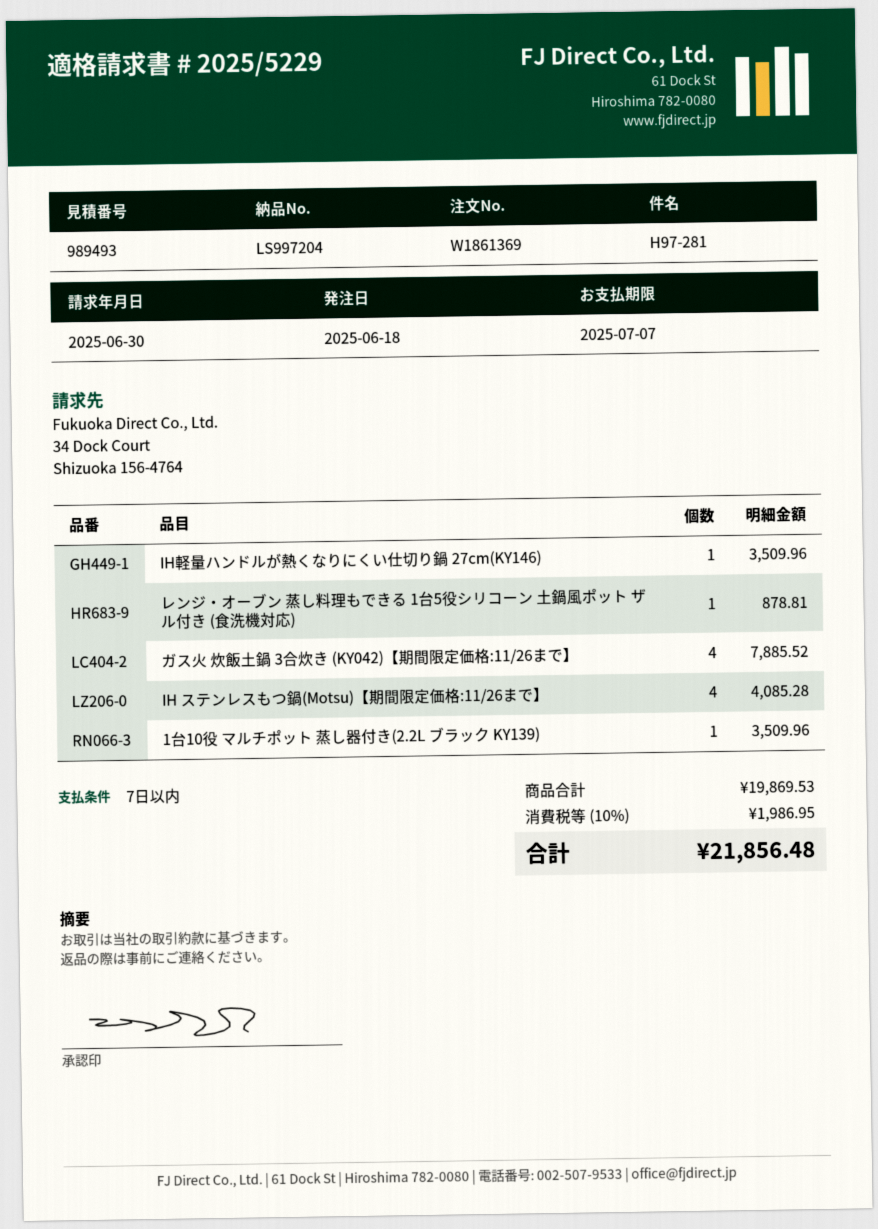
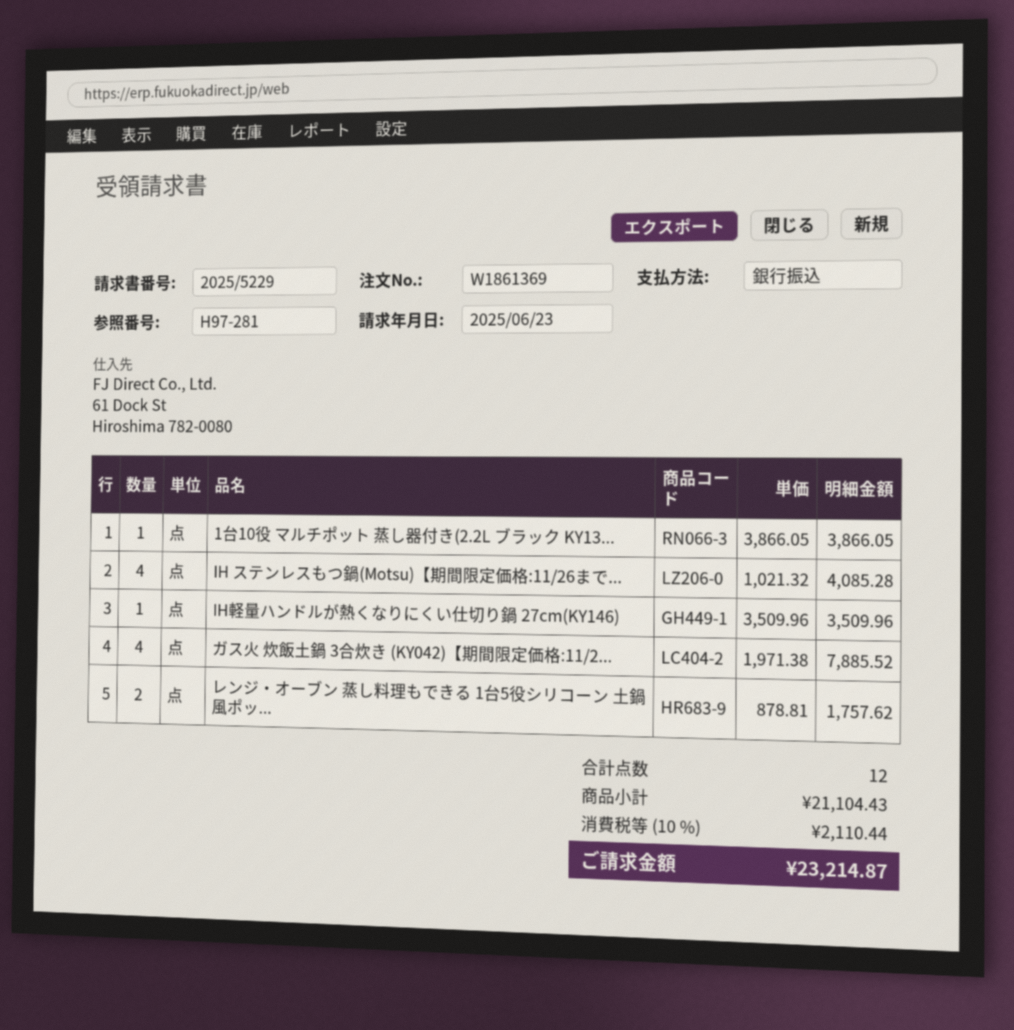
invoice date: 2025-06-30 -> 2025-06-23
レンジ・オーブン 蒸し料理もできる 1台5役シリコーン 土鍋風ポット ザル付き (食洗機対応): 1 for 878.81 -> 2 for 1757.62
1台10役 マルチポット 蒸し器付き(2.2L ブラック KY139): 1 for 3509.96 -> 1 for 3866.05
subtotal: 19869.53 -> 21104.43
tax: 10% = 1986.95 -> 10% = 2110.44
total: 21856.48 -> 23214.87

